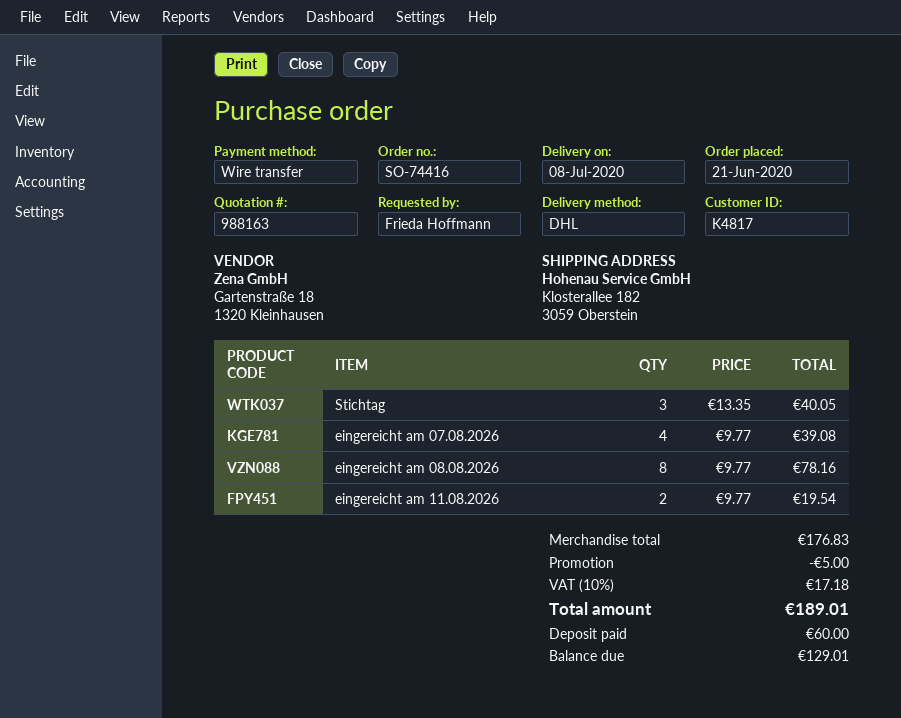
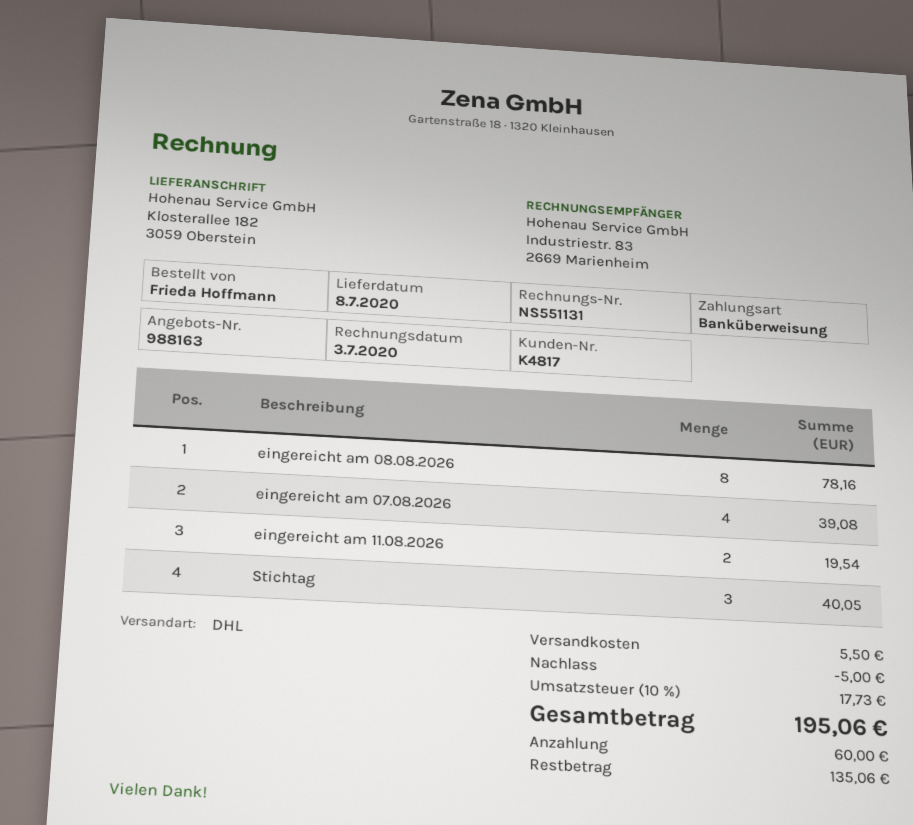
shipping: none -> 5.50
tax: 10% = 17.18 -> 10% = 17.73
total: 189.01 -> 195.06
balance: 129.01 -> 135.06

